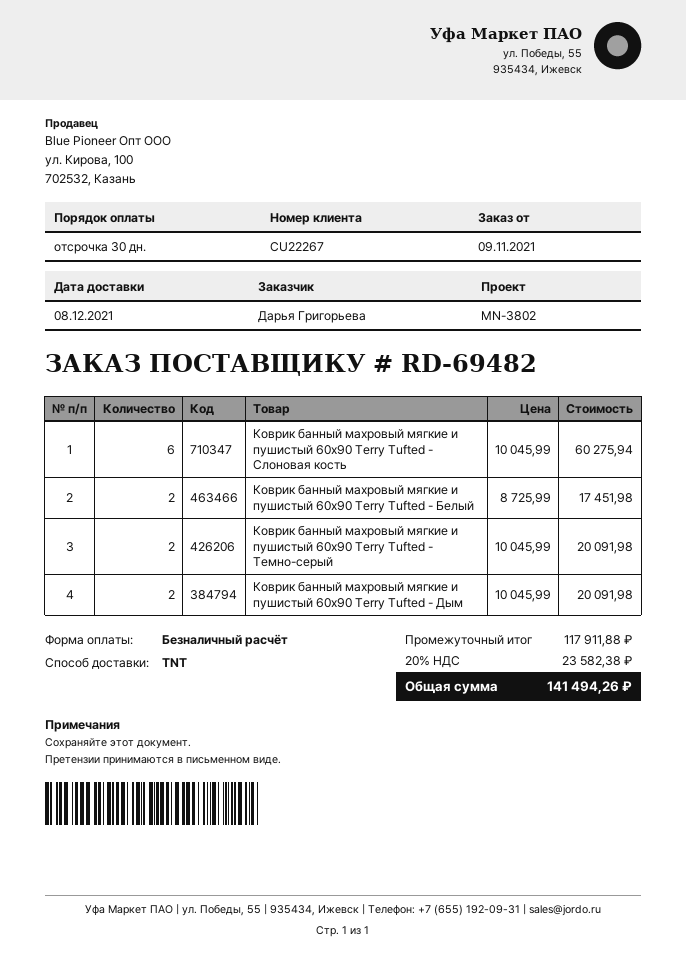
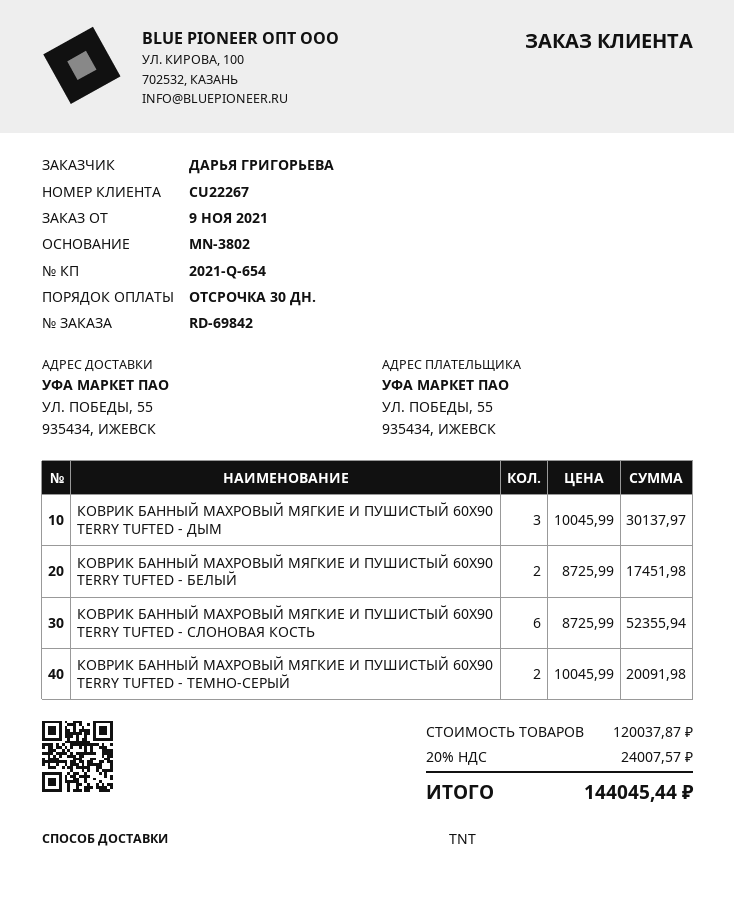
order number: RD-69482 -> RD-69842
Коврик банный махровый мягкие и пушистый 60х90 Terry Tufted - Слоновая кость: 6 x 10045.99 = 60275.94 -> 6 x 8725.99 = 52355.94
Коврик банный махровый мягкие и пушистый 60х90 Terry Tufted - Дым: 2 x 10045.99 = 20091.98 -> 3 x 10045.99 = 30137.97
subtotal: 117911.88 -> 120037.87
tax: 20% = 23582.38 -> 20% = 24007.57
total: 141494.26 -> 144045.44

